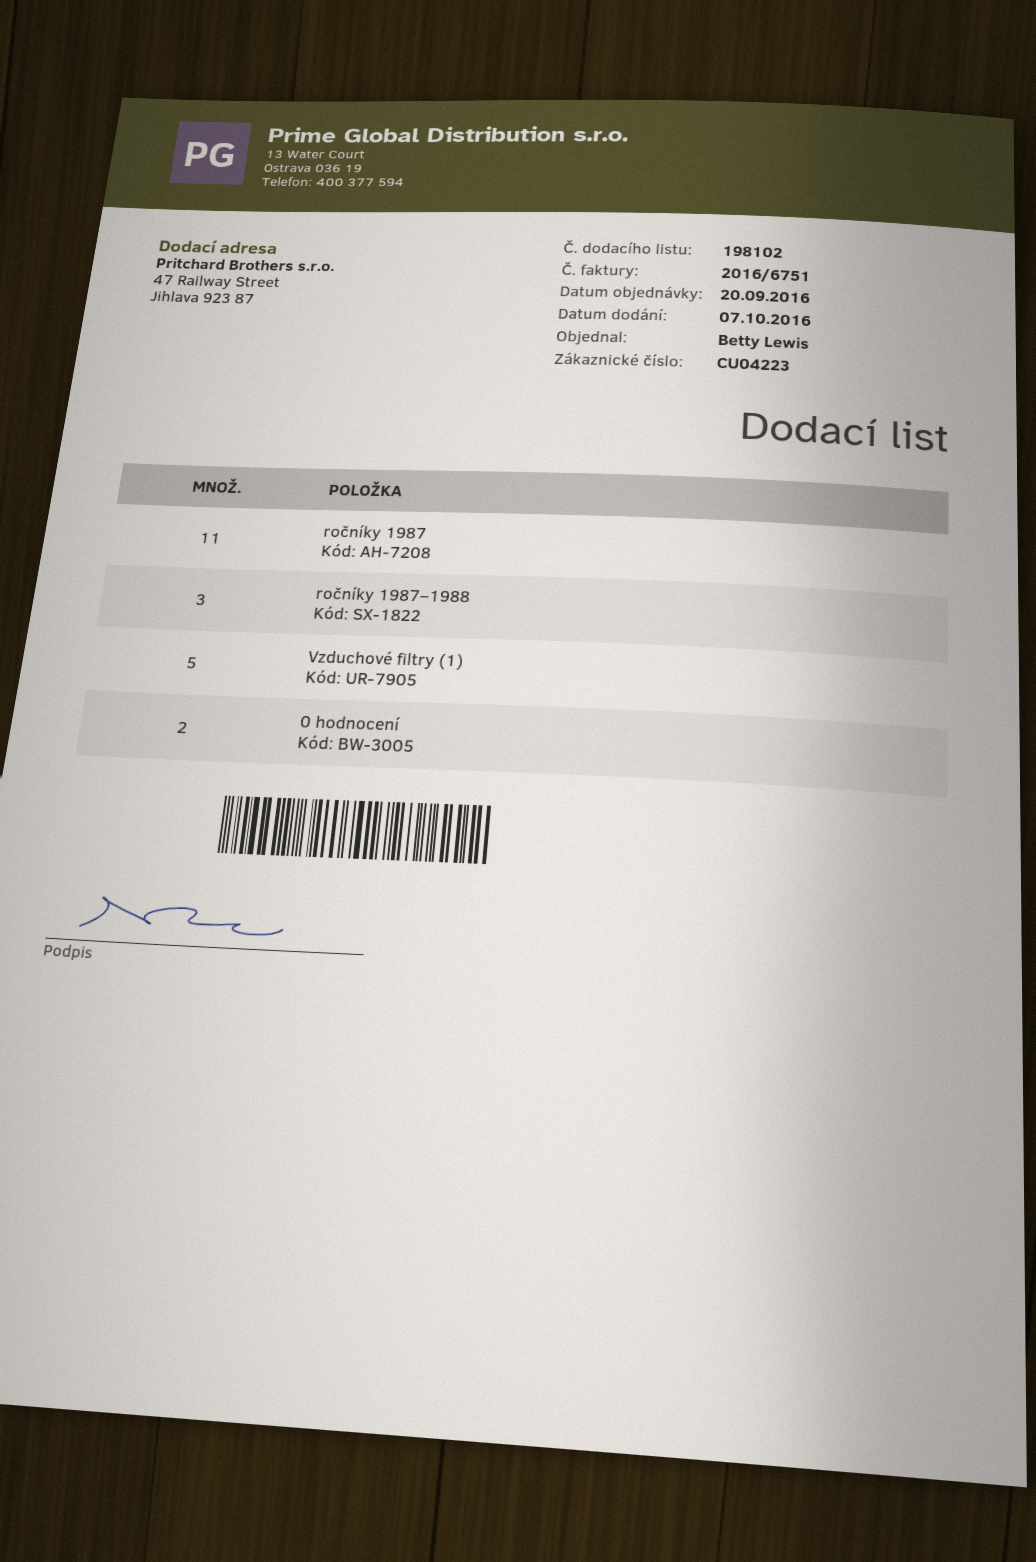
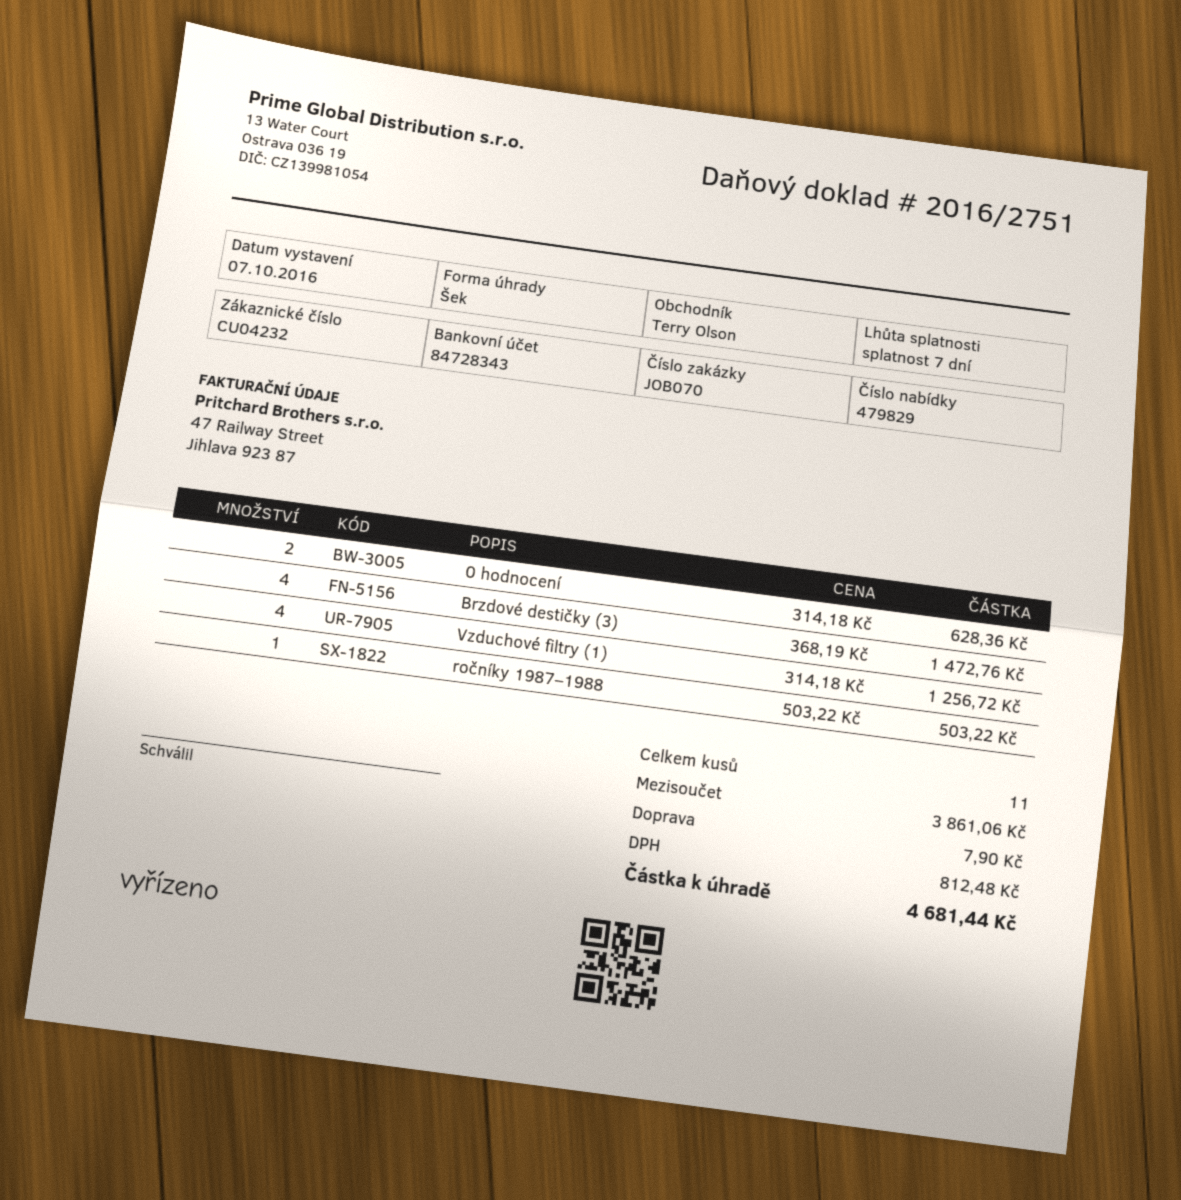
invoice number: 2016/6751 -> 2016/2751
customer number: CU04223 -> CU04232
ročníky 1987: 11 -> none
ročníky 1987–1988: 3 -> 1
Vzduchové filtry (1): 5 -> 4
Brzdové destičky (3): none -> 4

